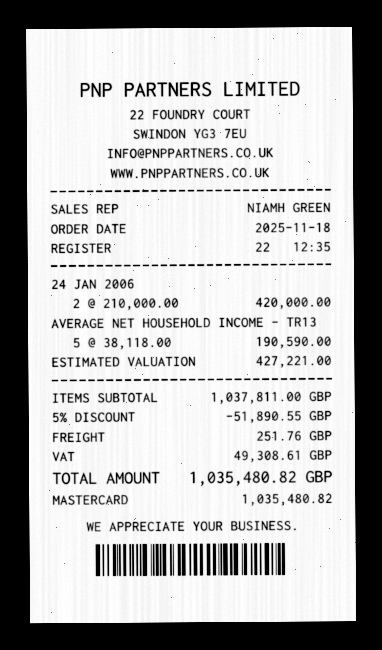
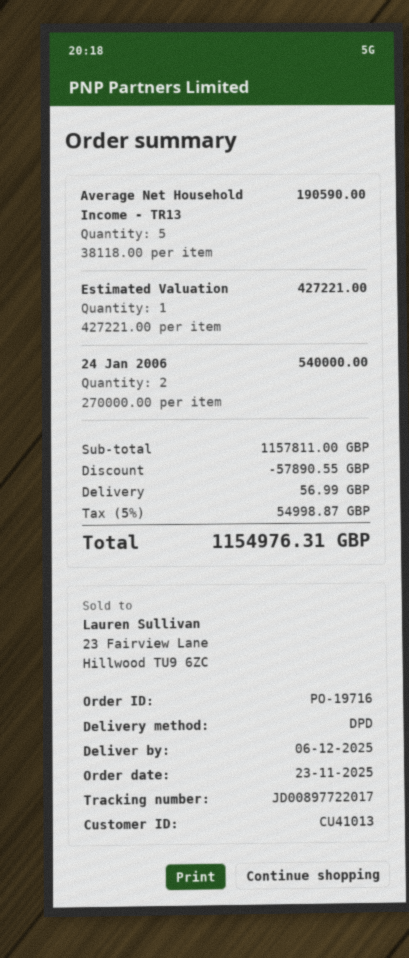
order date: 2025-11-18 -> 2025-11-23
24 JAN 2006: 2 x 210000.00 = 420000.00 -> 2 x 270000.00 = 540000.00
subtotal: 1037811.00 -> 1157811.00
discount: 51890.55 -> 57890.55
shipping: 251.76 -> 56.99
tax: 49308.61 -> 54998.87
total: 1035480.82 -> 1154976.31

